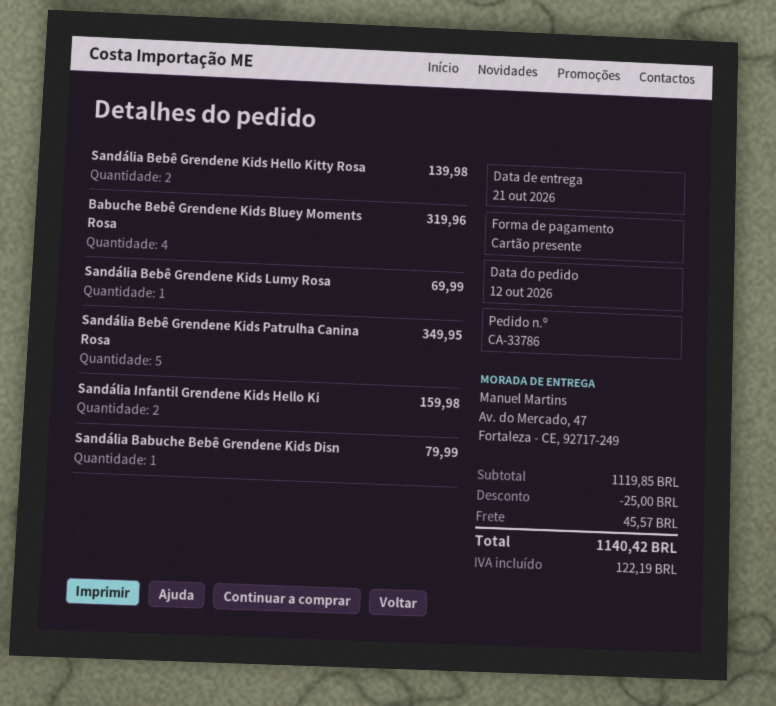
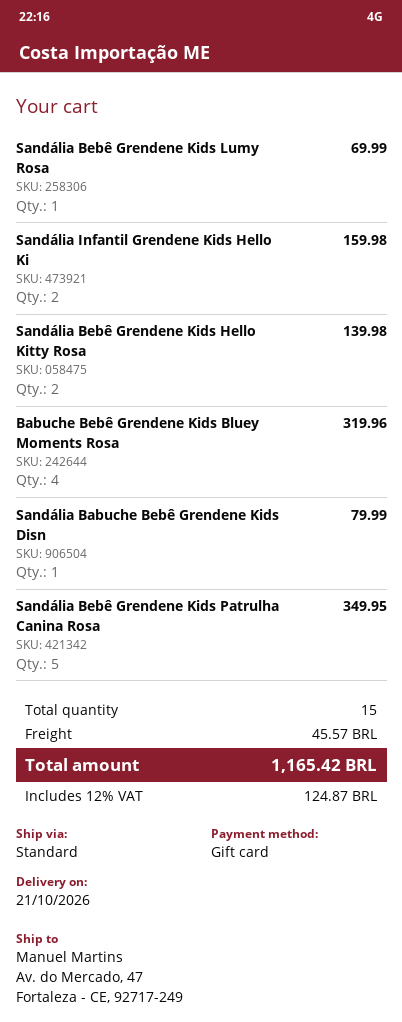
discount: 25.00 -> none
tax: 122.19 -> 124.87
total: 1140.42 -> 1165.42

